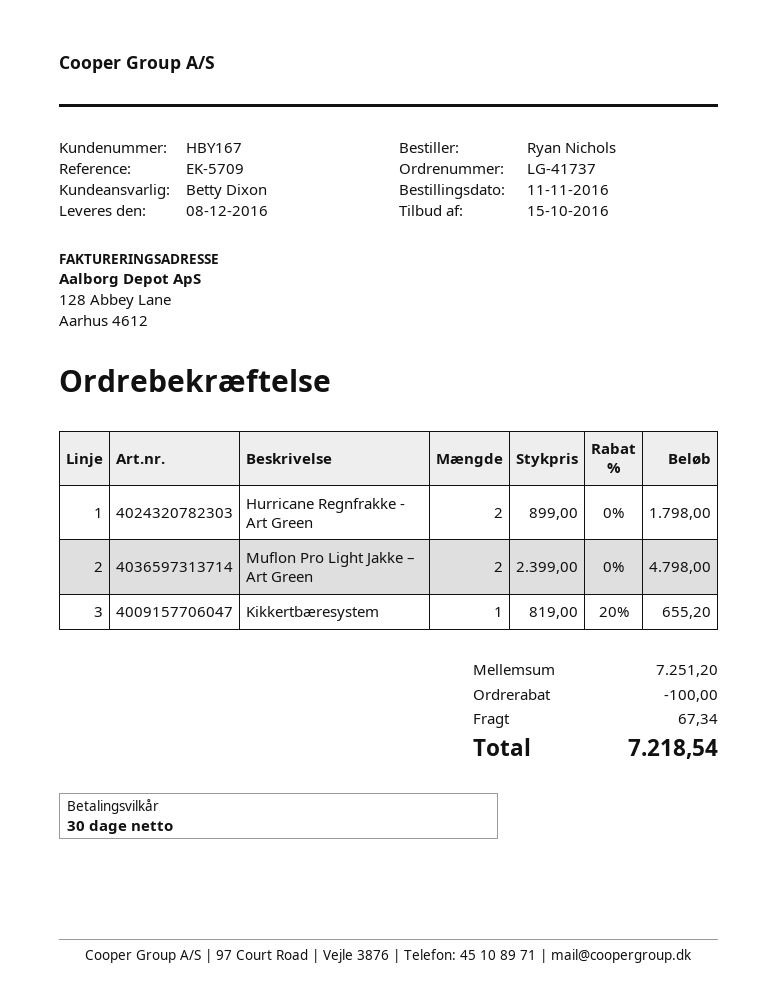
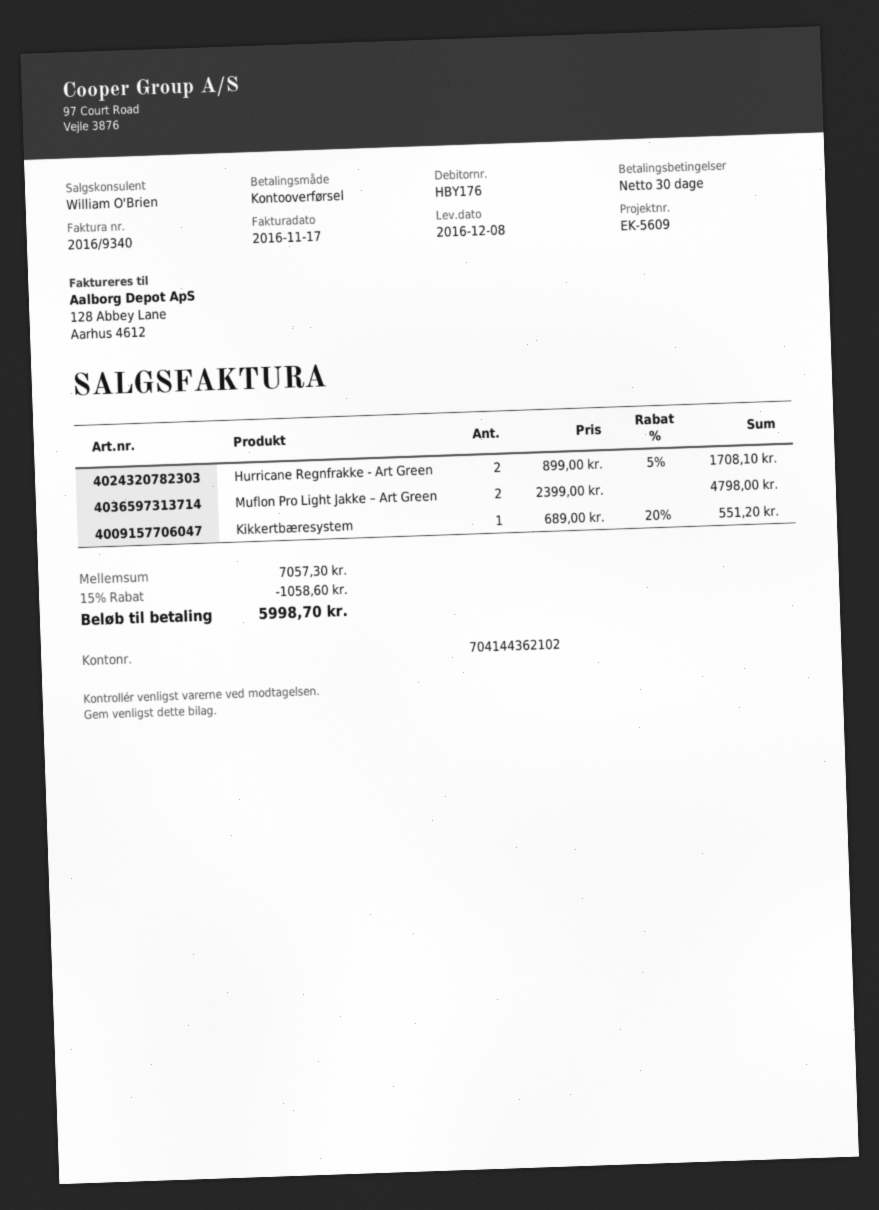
customer number: HBY167 -> HBY176
reference: EK-5709 -> EK-5609
sales rep: Betty Dixon -> William O'Brien
Hurricane Regnfrakke - Art Green: 2 x 899.00 = 1798.00 -> 2 x 899.00 - 5% = 1708.10
Kikkertbæresystem: 1 x 819.00 - 20% = 655.20 -> 1 x 689.00 - 20% = 551.20
subtotal: 7251.20 -> 7057.30
discount: 100.00 -> 1058.60
shipping: 67.34 -> none
total: 7218.54 -> 5998.70

